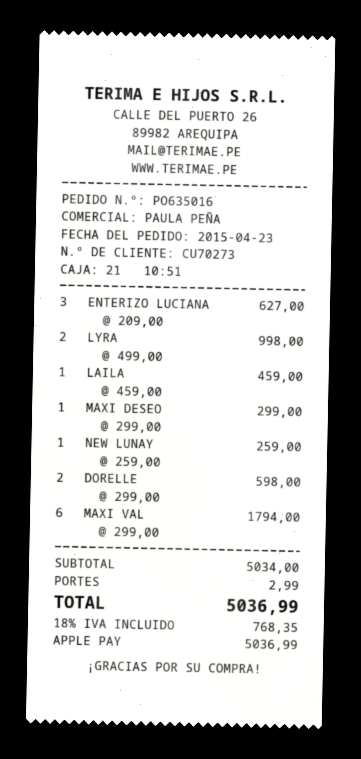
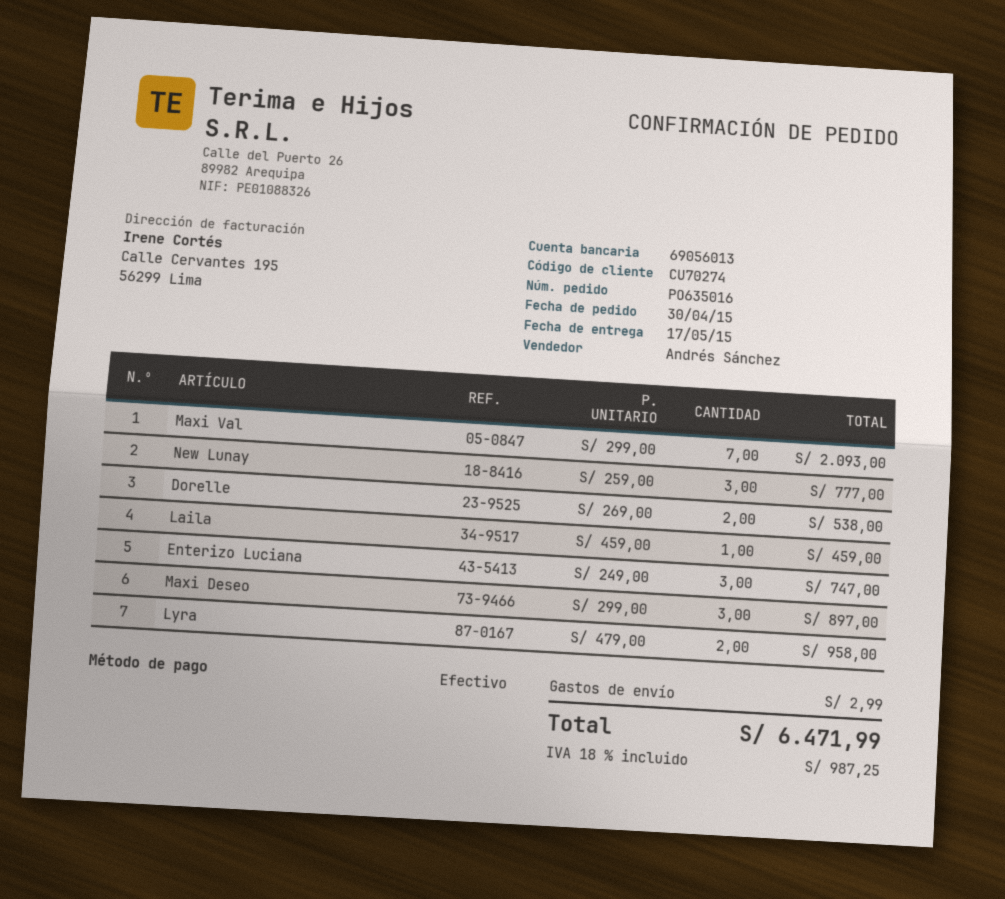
order date: 2015-04-23 -> 2015-04-30
customer number: CU70273 -> CU70274
sales rep: PAULA PEÑA -> Andrés Sánchez
payment method: Apple Pay -> cash
ENTERIZO LUCIANA: 3 x 209.00 = 627.00 -> 3 x 249.00 = 747.00
LYRA: 2 x 499.00 = 998.00 -> 2 x 479.00 = 958.00
MAXI DESEO: 1 x 299.00 = 299.00 -> 3 x 299.00 = 897.00
NEW LUNAY: 1 x 259.00 = 259.00 -> 3 x 259.00 = 777.00
DORELLE: 2 x 299.00 = 598.00 -> 2 x 269.00 = 538.00
MAXI VAL: 6 x 299.00 = 1794.00 -> 7 x 299.00 = 2093.00
tax: 18% = 768.35 -> 18% = 987.25
total: 5036.99 -> 6471.99

